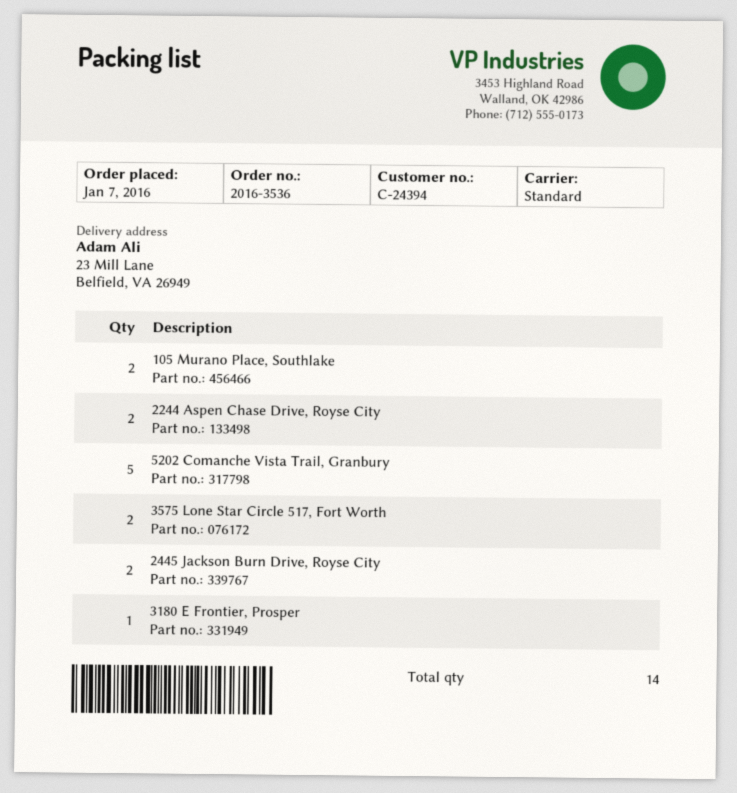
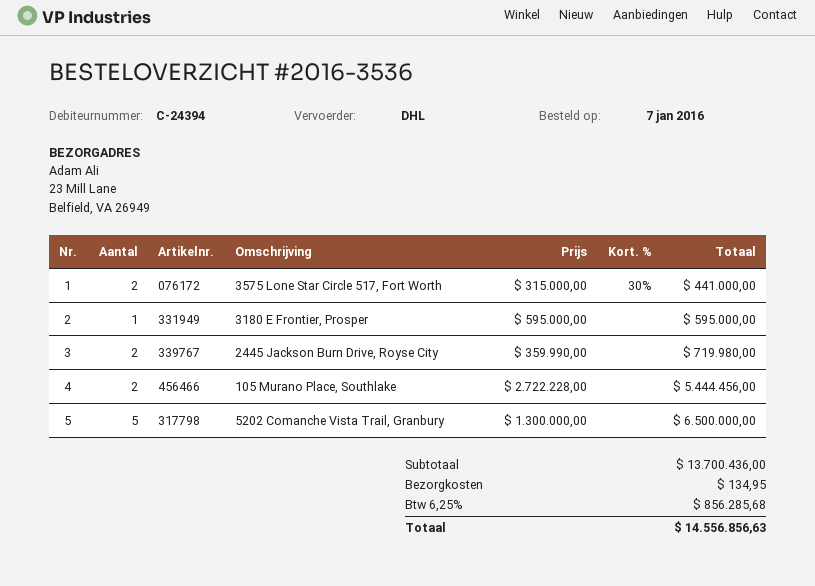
shipping method: standard -> DHL
2244 Aspen Chase Drive, Royse City: 2 -> none

